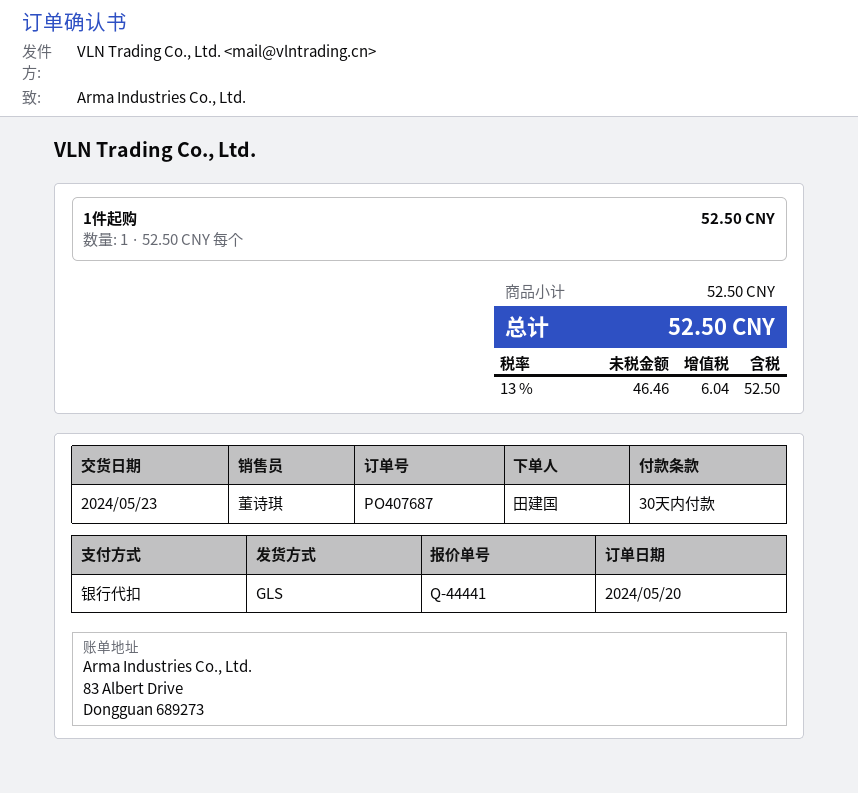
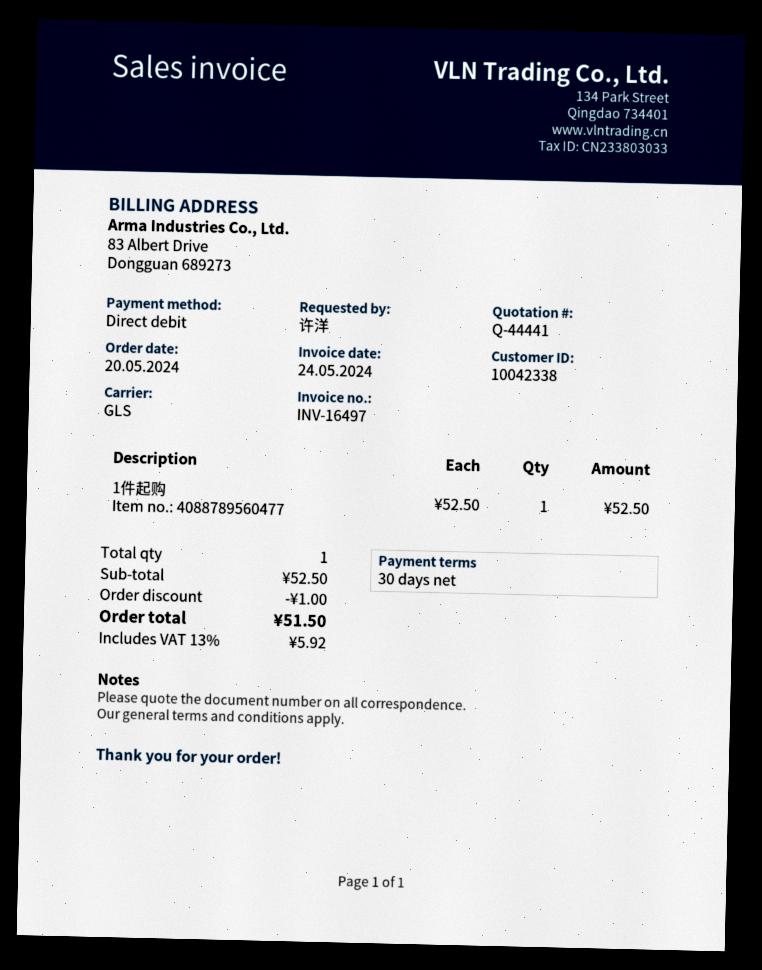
ordered by: 田建国 -> 许洋
discount: none -> 1.00
tax: 13% = 6.04 -> 13% = 5.92
total: 52.50 -> 51.50

